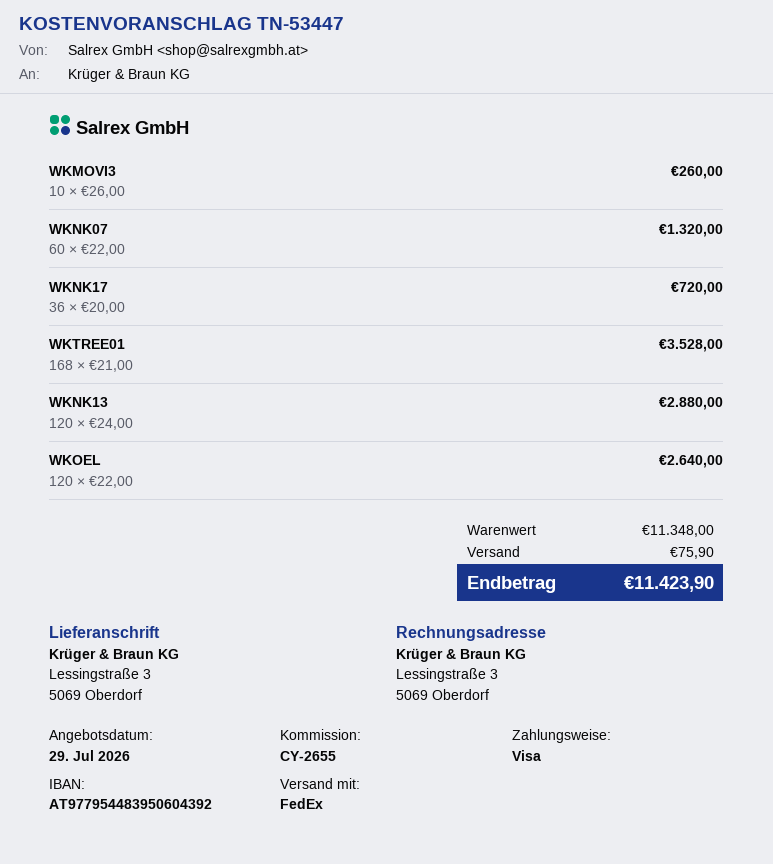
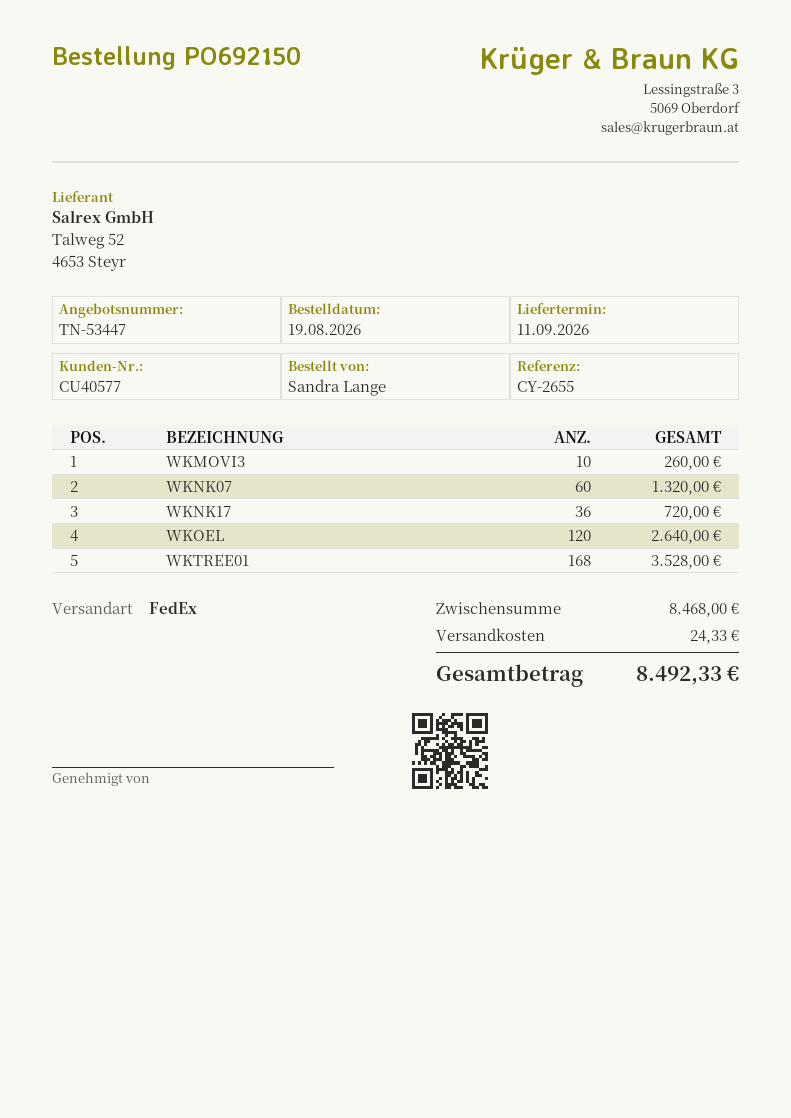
WKNK13: 120 for 2880.00 -> none
subtotal: 11348.00 -> 8468.00
shipping: 75.90 -> 24.33
total: 11423.90 -> 8492.33

